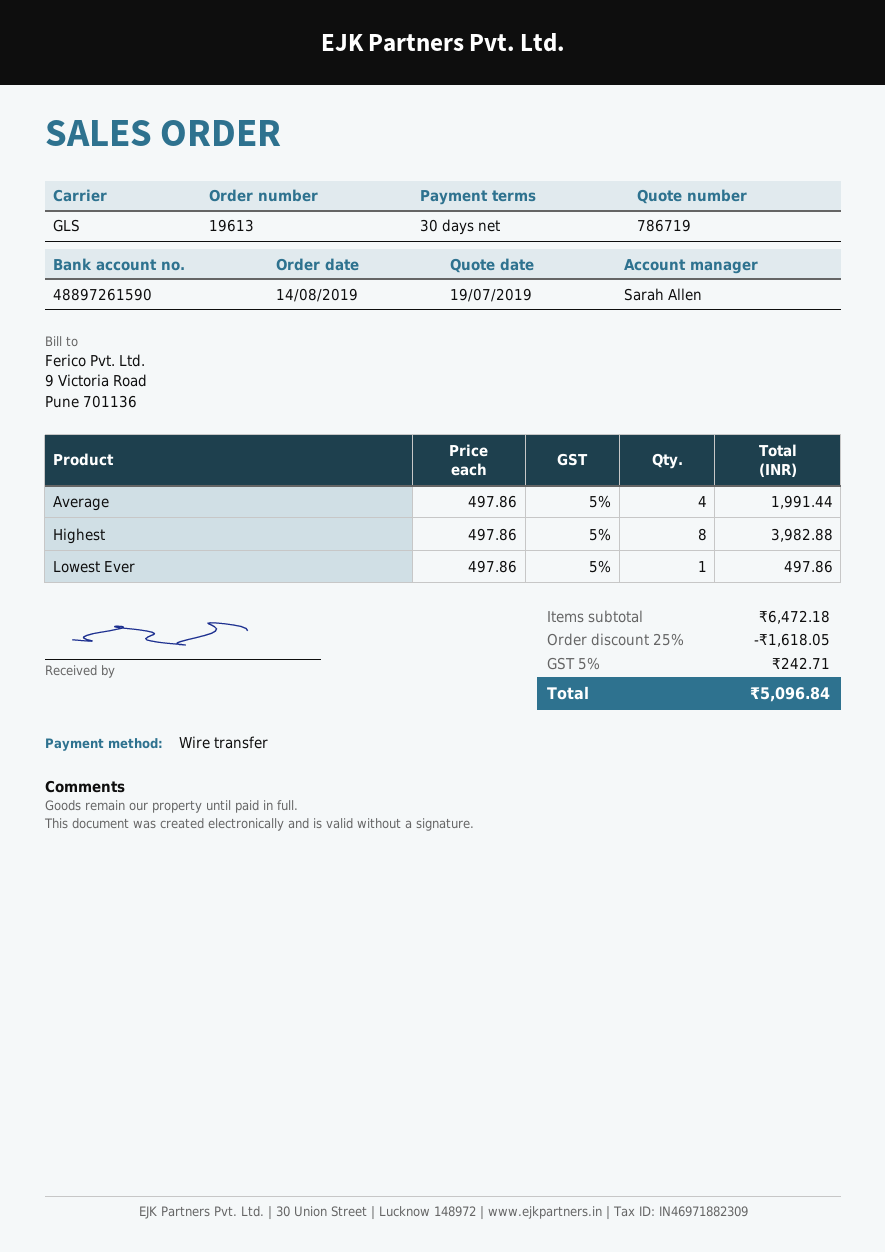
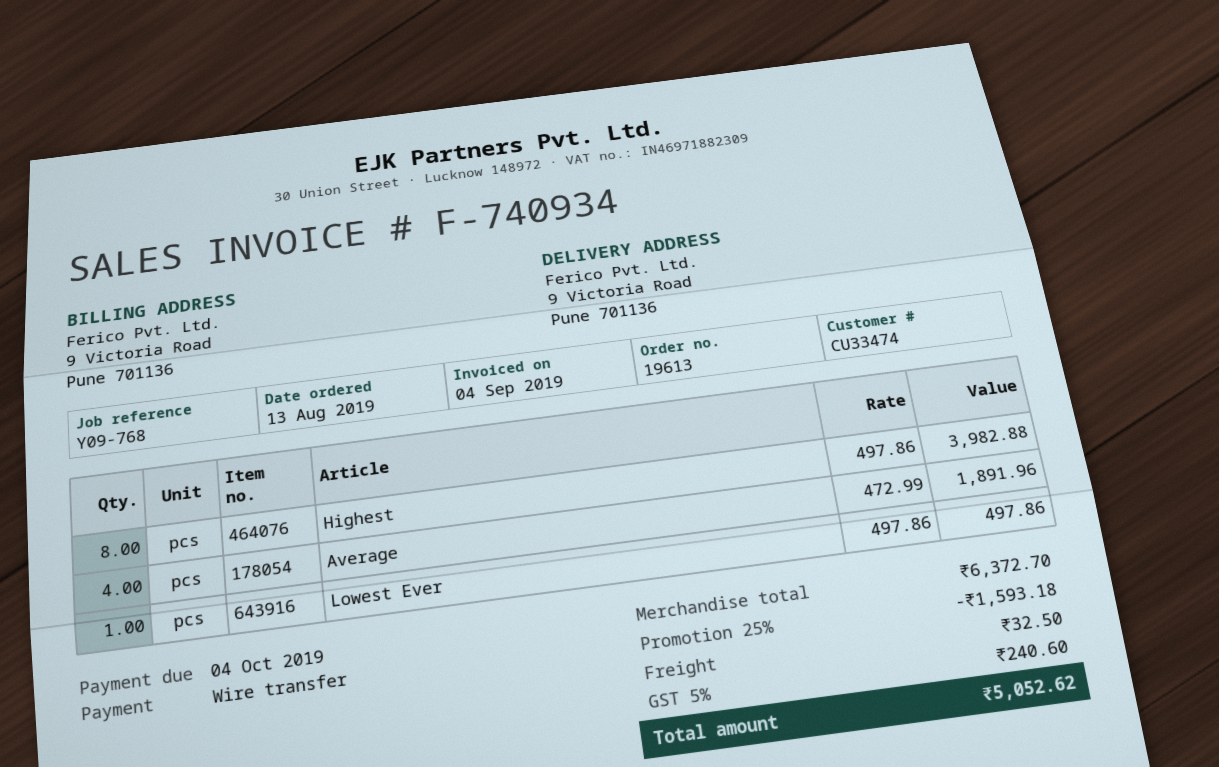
order date: 2019-08-14 -> 2019-08-13
Average: 4 x 497.86 = 1991.44 -> 4 x 472.99 = 1891.96
subtotal: 6472.18 -> 6372.70
discount: 25% = 1618.05 -> 25% = 1593.18
shipping: none -> 32.50
tax: 5% = 242.71 -> 5% = 240.60
total: 5096.84 -> 5052.62

